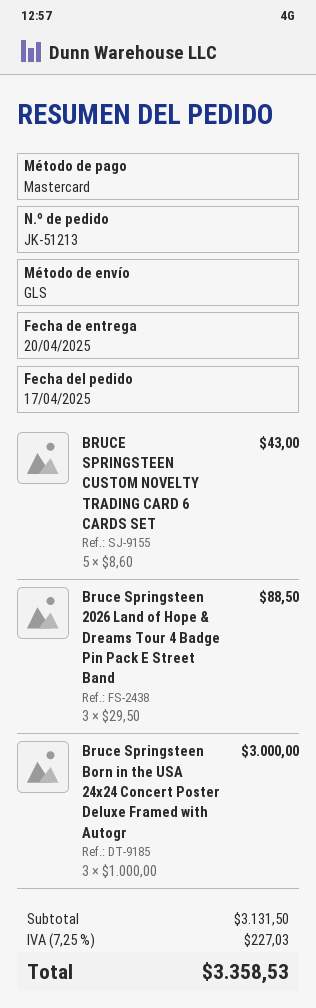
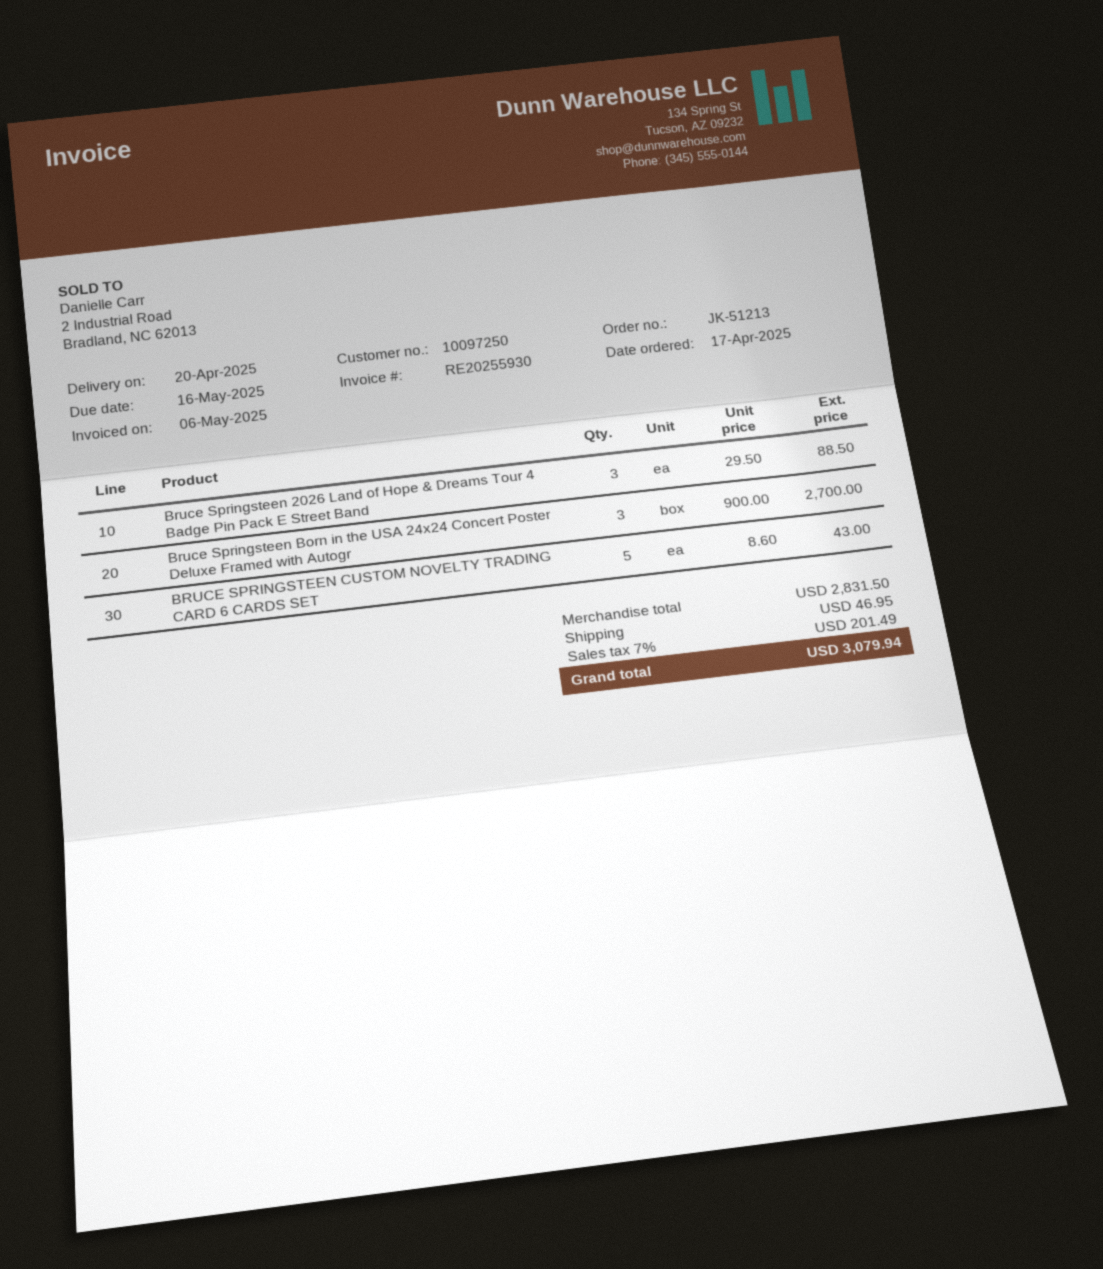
Bruce Springsteen Born in the USA 24x24 Concert Poster Deluxe Framed with Autogr: 3 x 1000.00 = 3000.00 -> 3 x 900.00 = 2700.00
subtotal: 3131.50 -> 2831.50
shipping: none -> 46.95
tax: 7.25% = 227.03 -> 7% = 201.49
total: 3358.53 -> 3079.94

